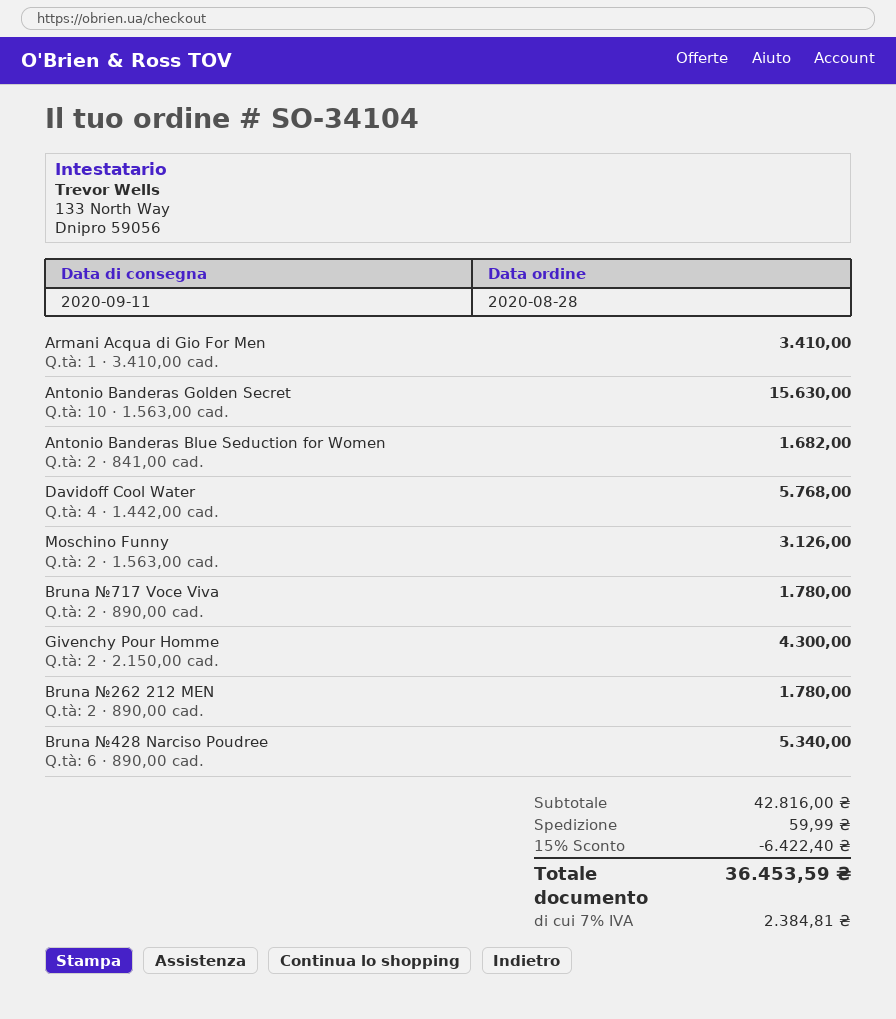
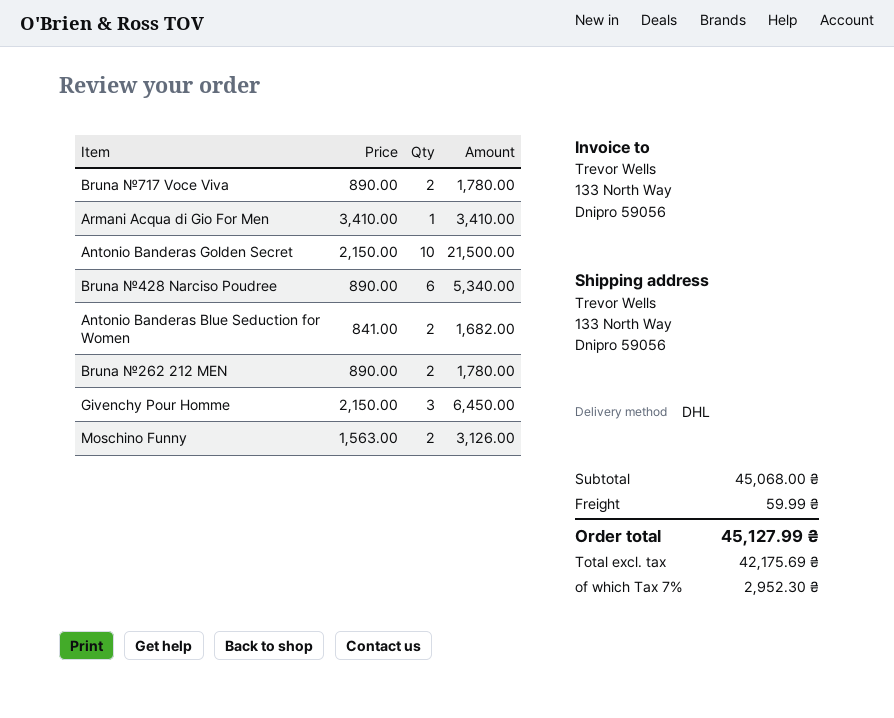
Antonio Banderas Golden Secret: 10 x 1563.00 = 15630.00 -> 10 x 2150.00 = 21500.00
Davidoff Cool Water: 4 x 1442.00 = 5768.00 -> none
Givenchy Pour Homme: 2 x 2150.00 = 4300.00 -> 3 x 2150.00 = 6450.00
subtotal: 42816.00 -> 45068.00
discount: 15% = 6422.40 -> none
tax: 7% = 2384.81 -> 7% = 2952.30
total: 36453.59 -> 45127.99

